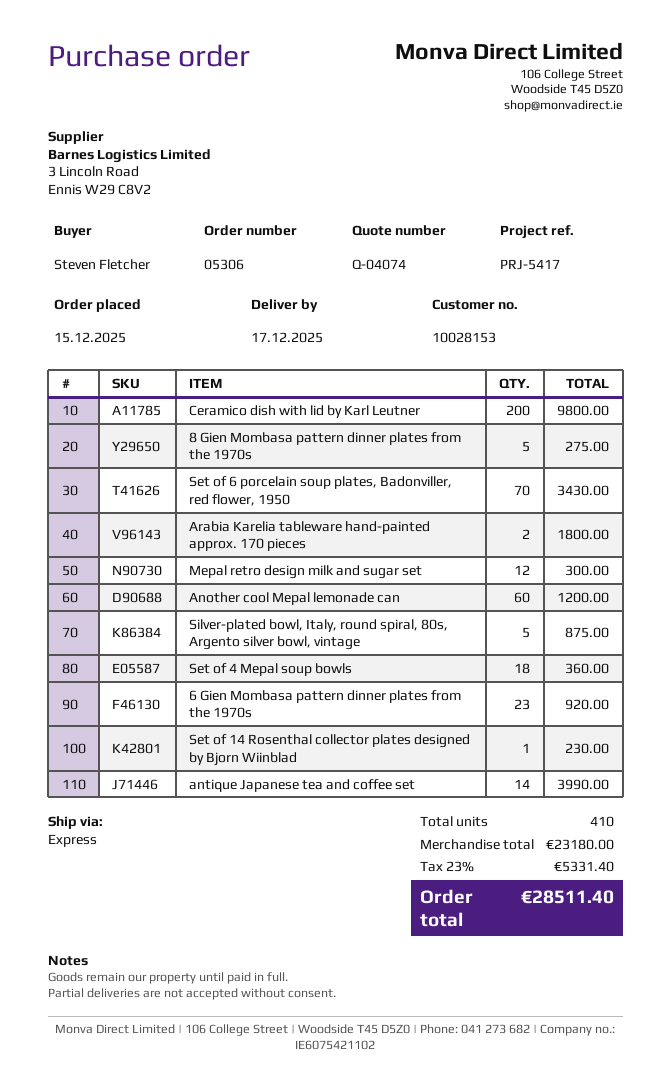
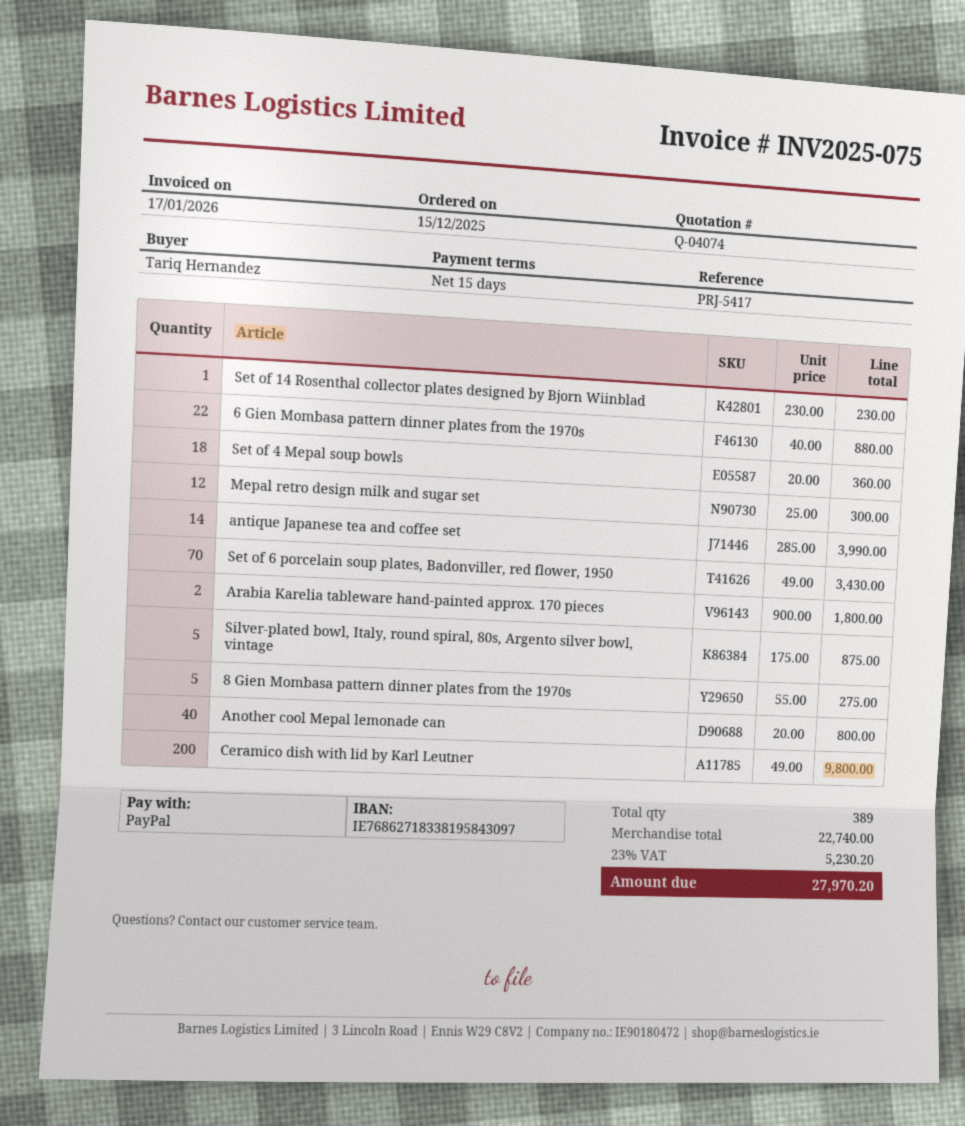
ordered by: Steven Fletcher -> Tariq Hernandez
Another cool Mepal lemonade can: 60 for 1200.00 -> 40 for 800.00
6 Gien Mombasa pattern dinner plates from the 1970s: 23 for 920.00 -> 22 for 880.00
total quantity: 410 -> 389
subtotal: 23180.00 -> 22740.00
tax: 23% = 5331.40 -> 23% = 5230.20
total: 28511.40 -> 27970.20

